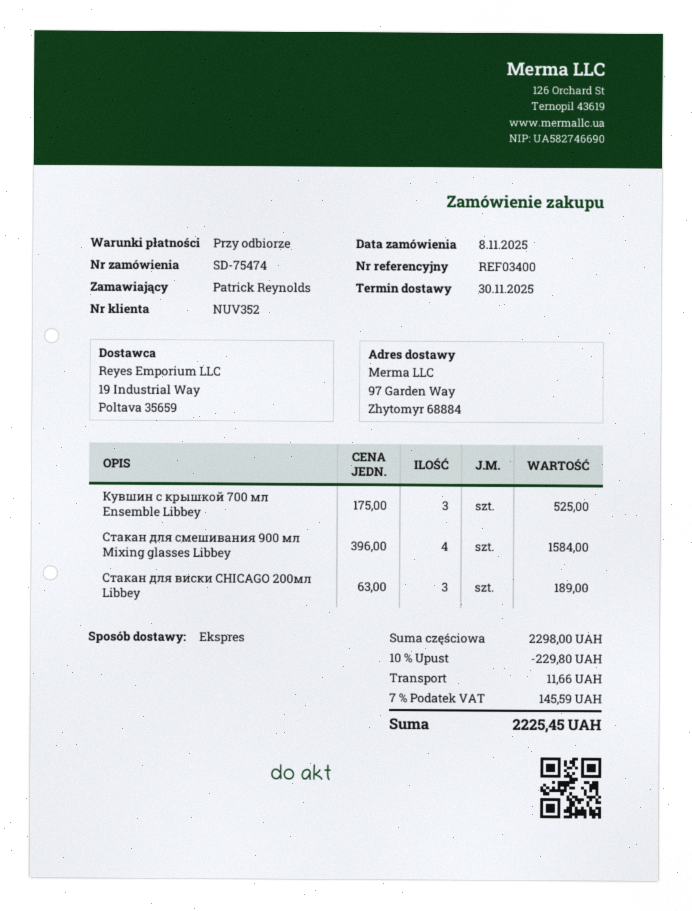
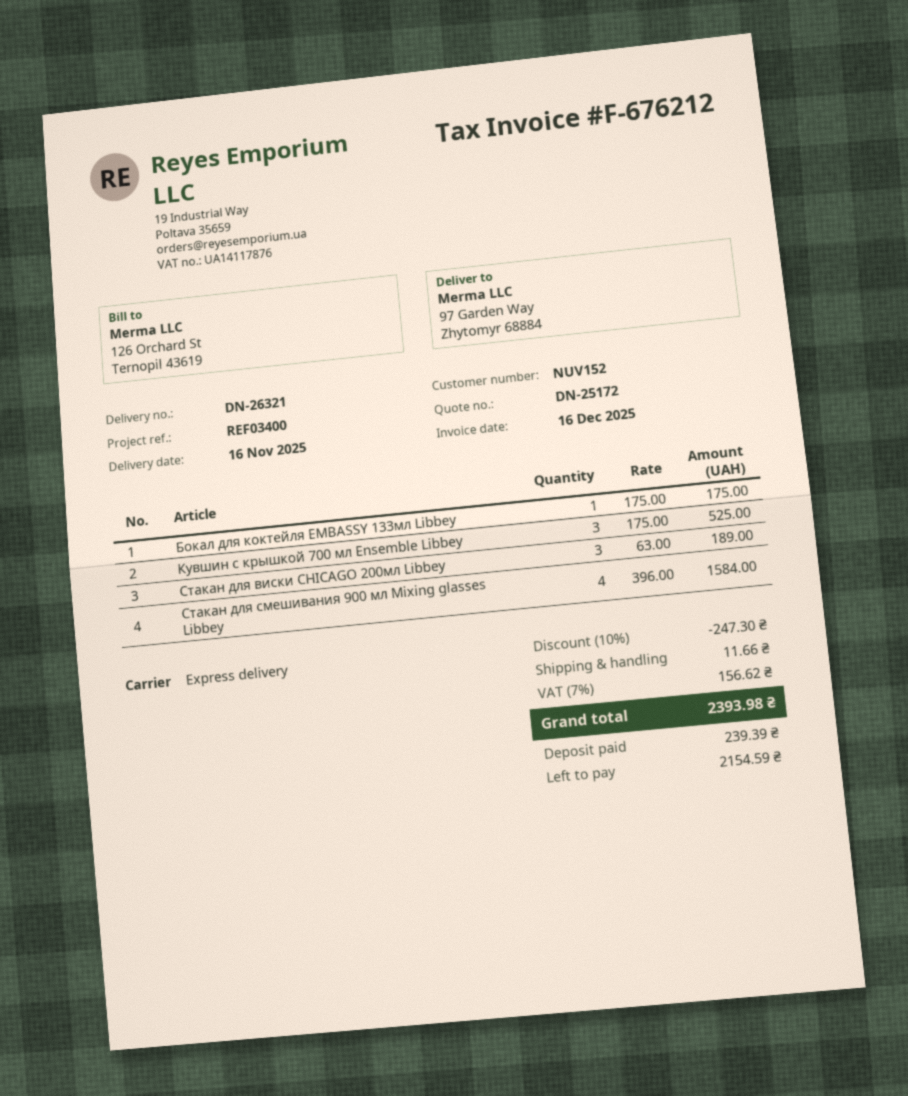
delivery date: 2025-11-30 -> 2025-11-16
customer number: NUV352 -> NUV152
Бокал для коктейля EMBASSY 133мл Libbey: none -> 1 x 175.00 = 175.00
discount: 10% = 229.80 -> 10% = 247.30
tax: 7% = 145.59 -> 7% = 156.62
total: 2225.45 -> 2393.98

